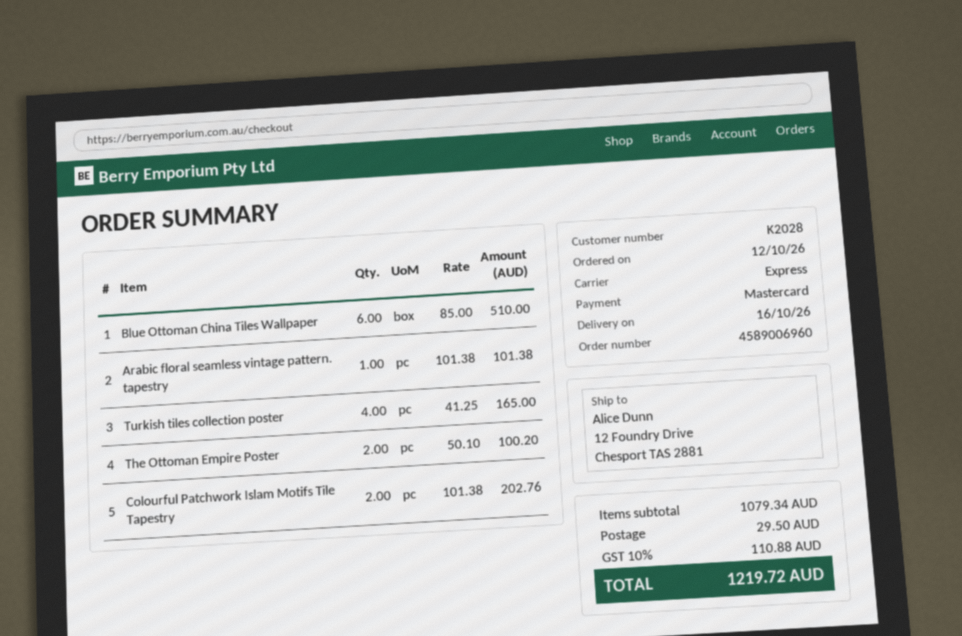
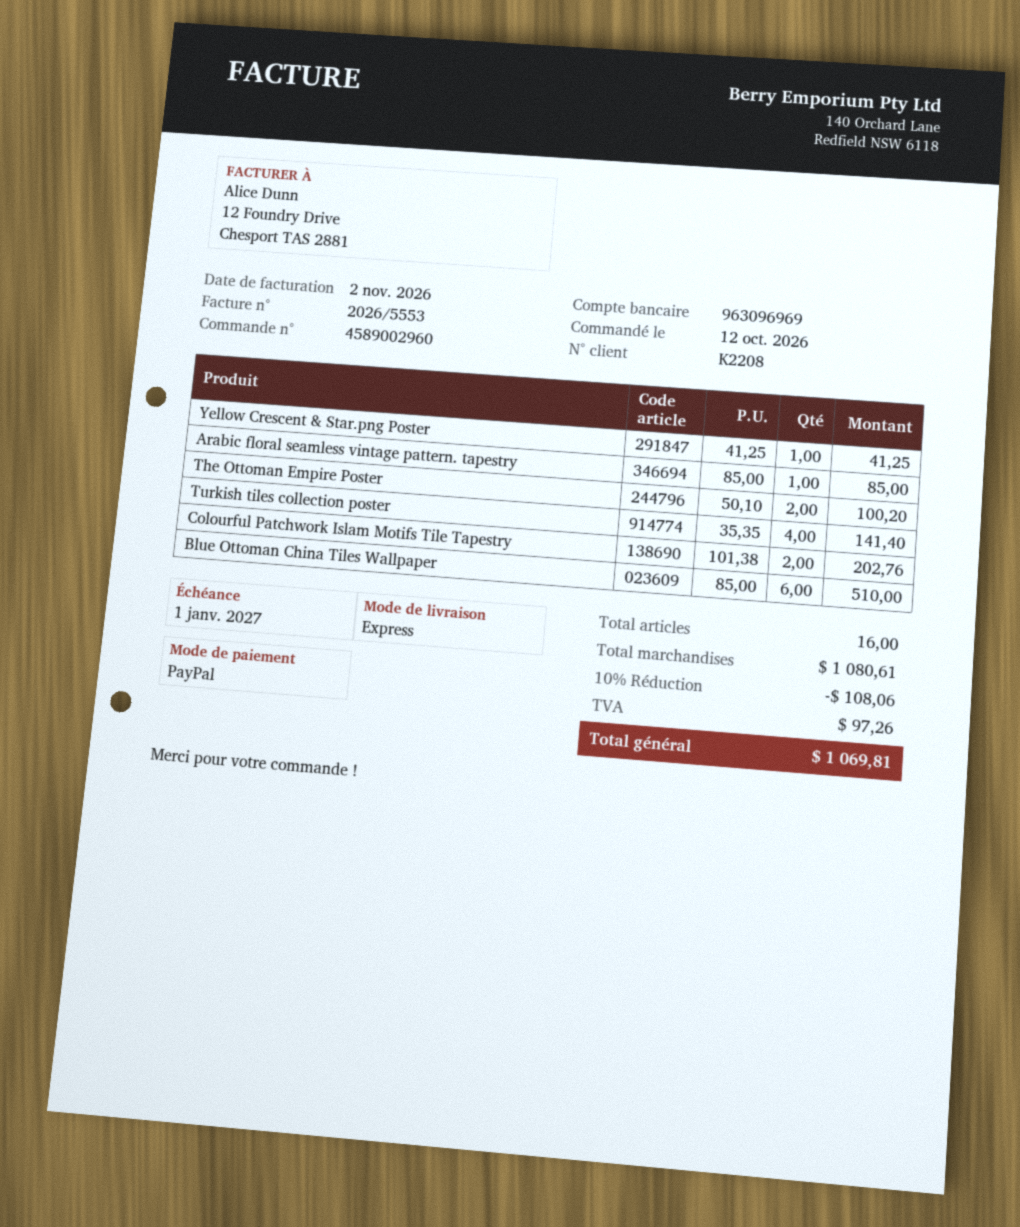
order number: 4589006960 -> 4589002960
customer number: K2028 -> K2208
payment method: Mastercard -> PayPal
Arabic floral seamless vintage pattern. tapestry: 1 x 101.38 = 101.38 -> 1 x 85.00 = 85.00
Turkish tiles collection poster: 4 x 41.25 = 165.00 -> 4 x 35.35 = 141.40
Yellow Crescent & Star.png Poster: none -> 1 x 41.25 = 41.25
subtotal: 1079.34 -> 1080.61
discount: none -> 10% = 108.06
shipping: 29.50 -> none
tax: 110.88 -> 97.26
total: 1219.72 -> 1069.81

